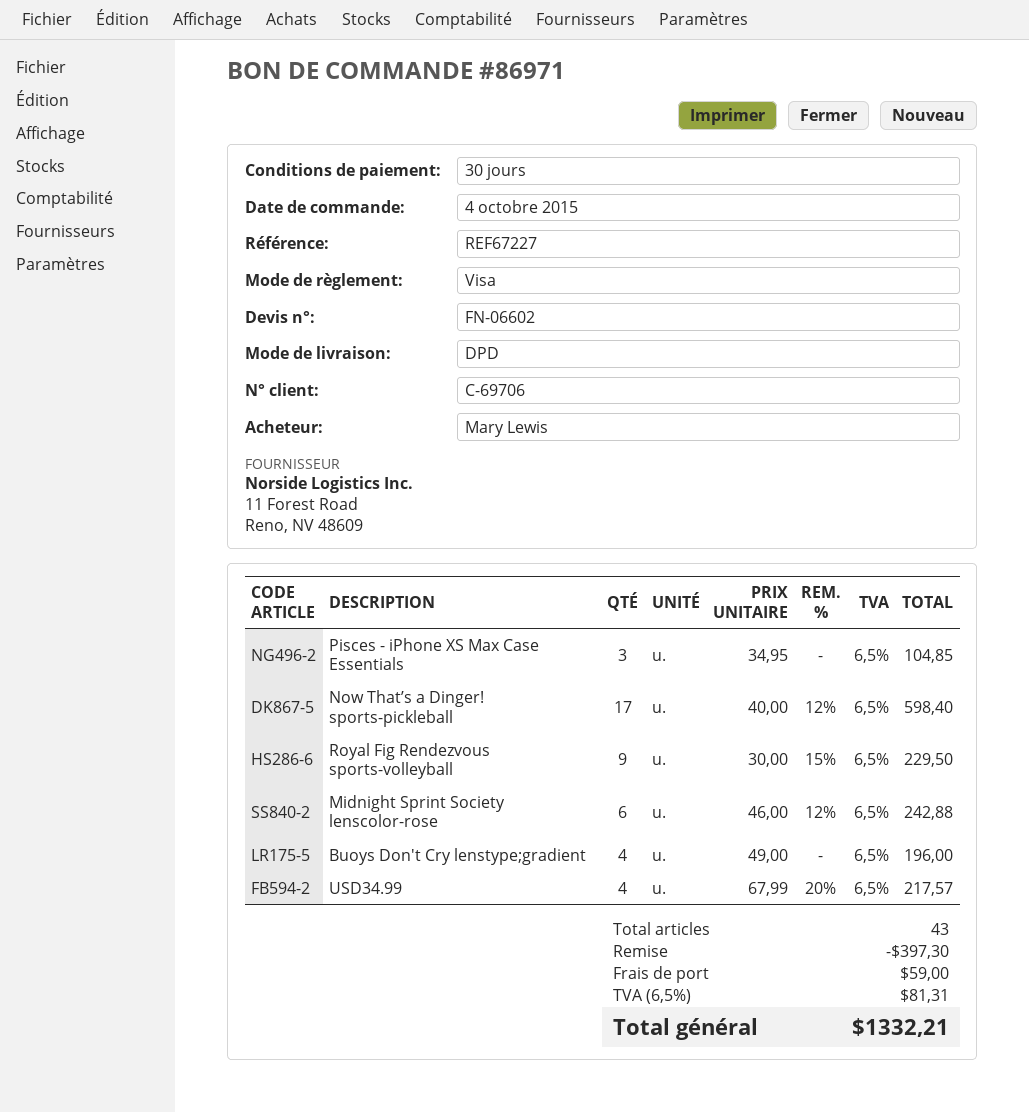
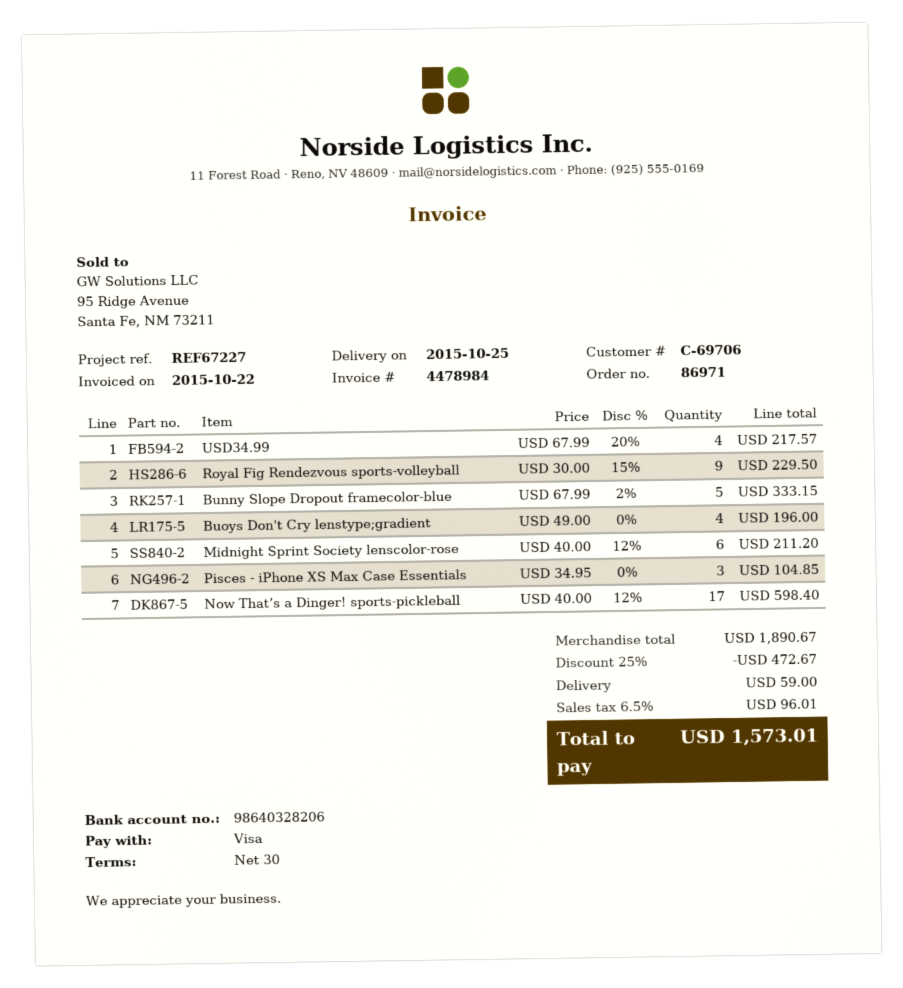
Midnight Sprint Society lenscolor-rose: 6 x 46.00 - 12% = 242.88 -> 6 x 40.00 - 12% = 211.20
Bunny Slope Dropout framecolor-blue: none -> 5 x 67.99 - 2% = 333.15
discount: 397.30 -> 472.67
tax: 6.5% = 81.31 -> 6.5% = 96.01
total: 1332.21 -> 1573.01

